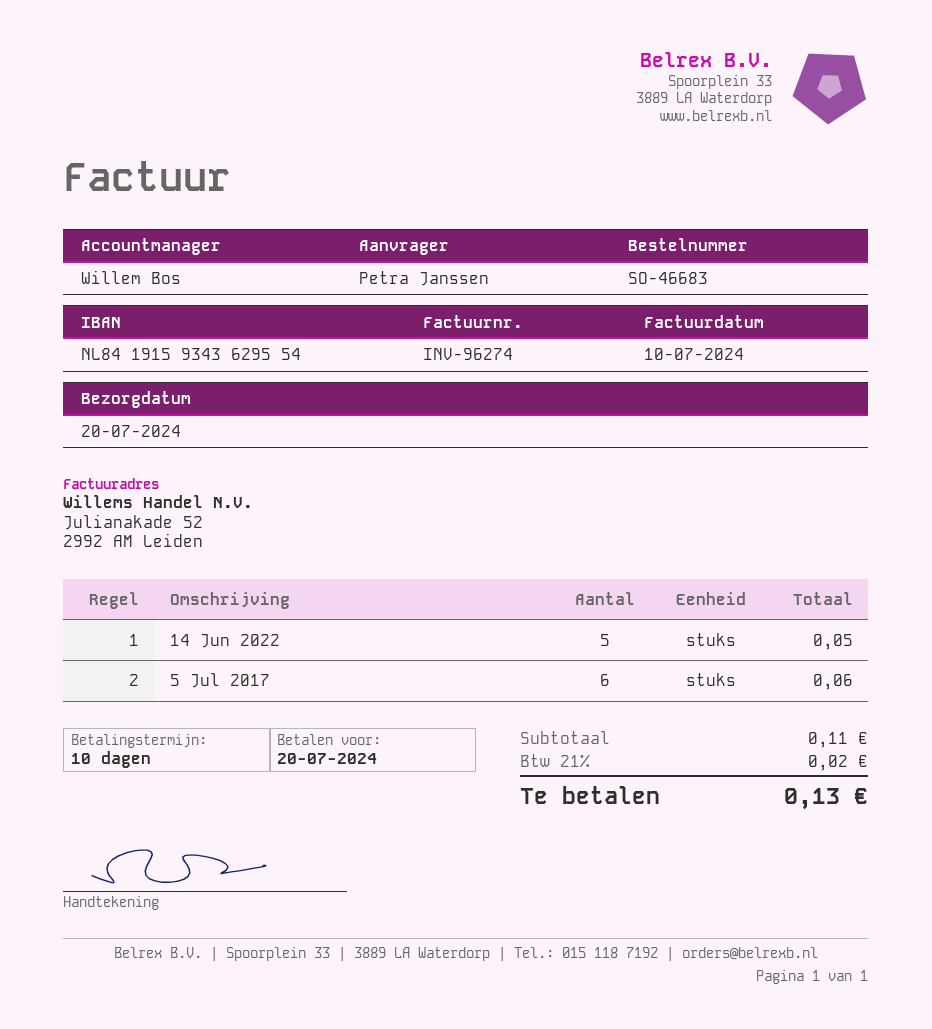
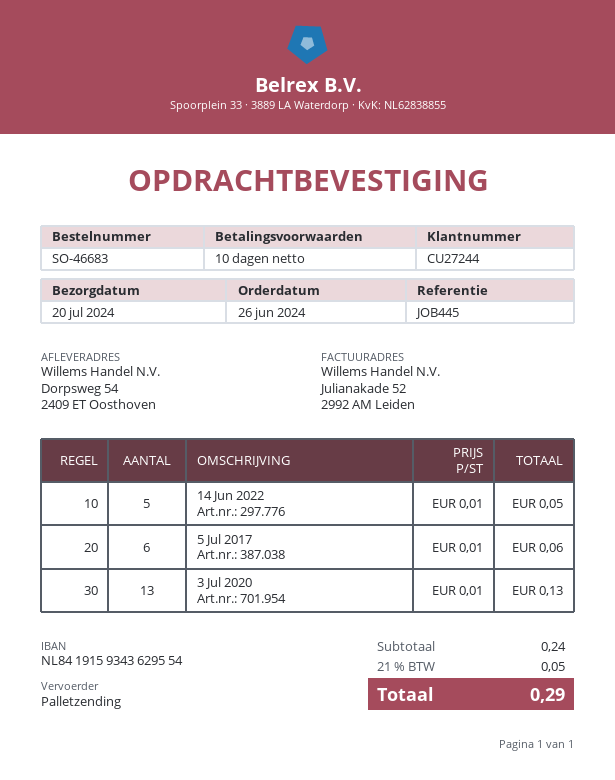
3 Jul 2020: none -> 13 for 0.13
subtotal: 0.11 -> 0.24
tax: 21% = 0.02 -> 21% = 0.05
total: 0.13 -> 0.29

